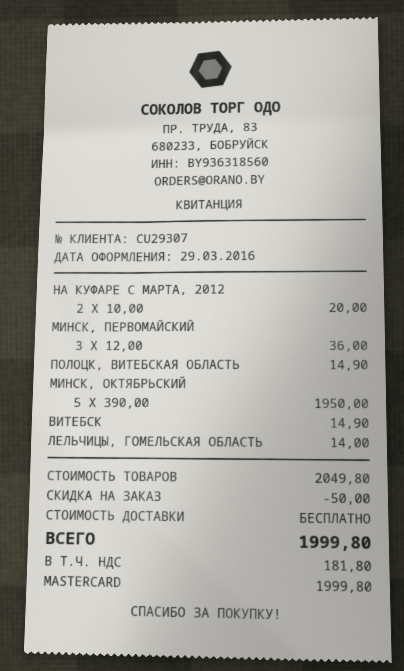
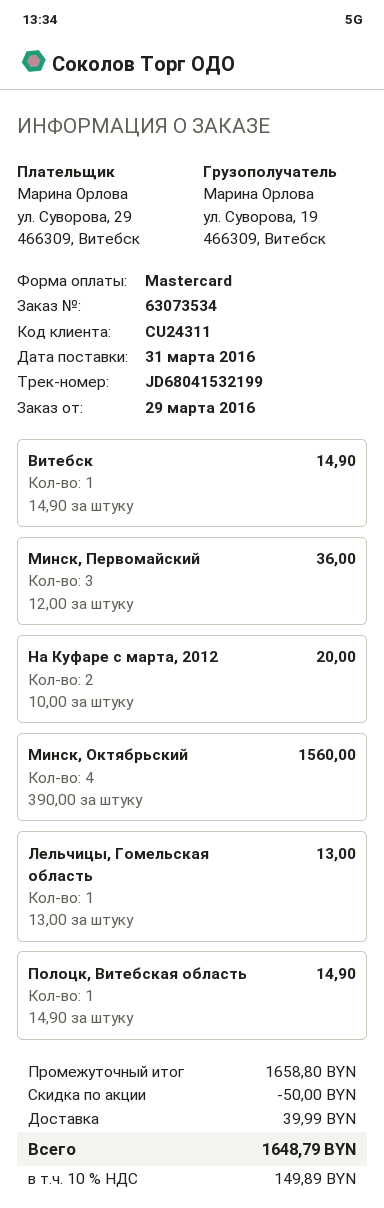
customer number: CU29307 -> CU24311
МИНСК, ОКТЯБРЬСКИЙ: 5 x 390.00 = 1950.00 -> 4 x 390.00 = 1560.00
ЛЕЛЬЧИЦЫ, ГОМЕЛЬСКАЯ ОБЛАСТЬ: 1 x 14.00 = 14.00 -> 1 x 13.00 = 13.00
subtotal: 2049.80 -> 1658.80
shipping: 0.00 -> 39.99
tax: 181.80 -> 149.89
total: 1999.80 -> 1648.79

